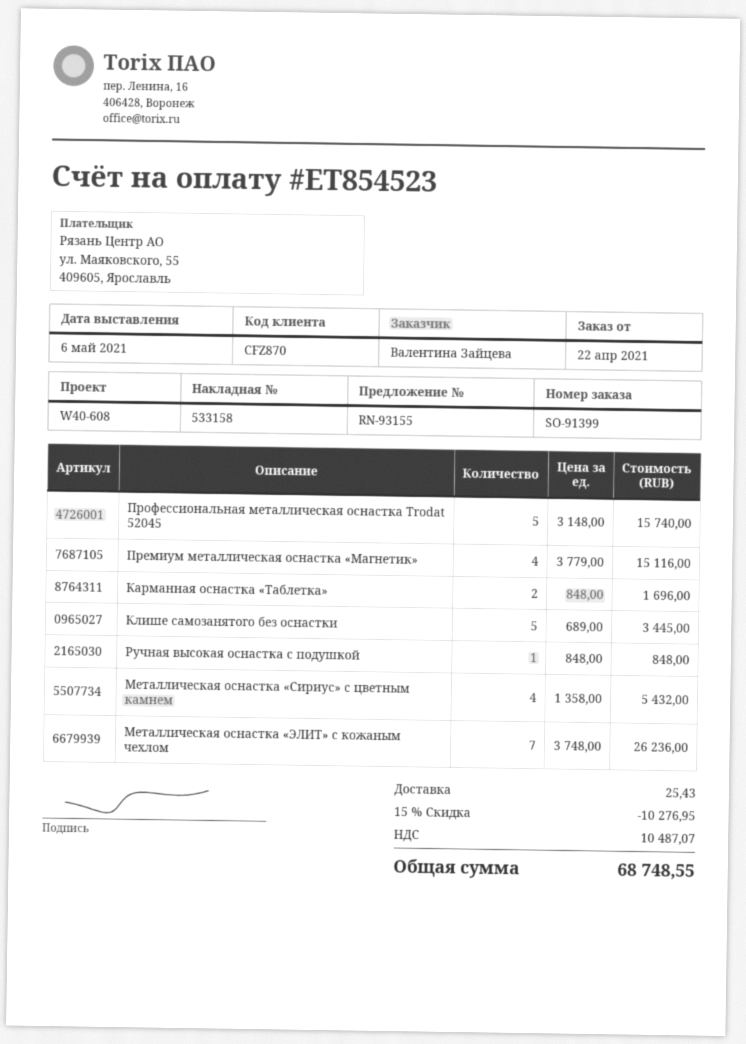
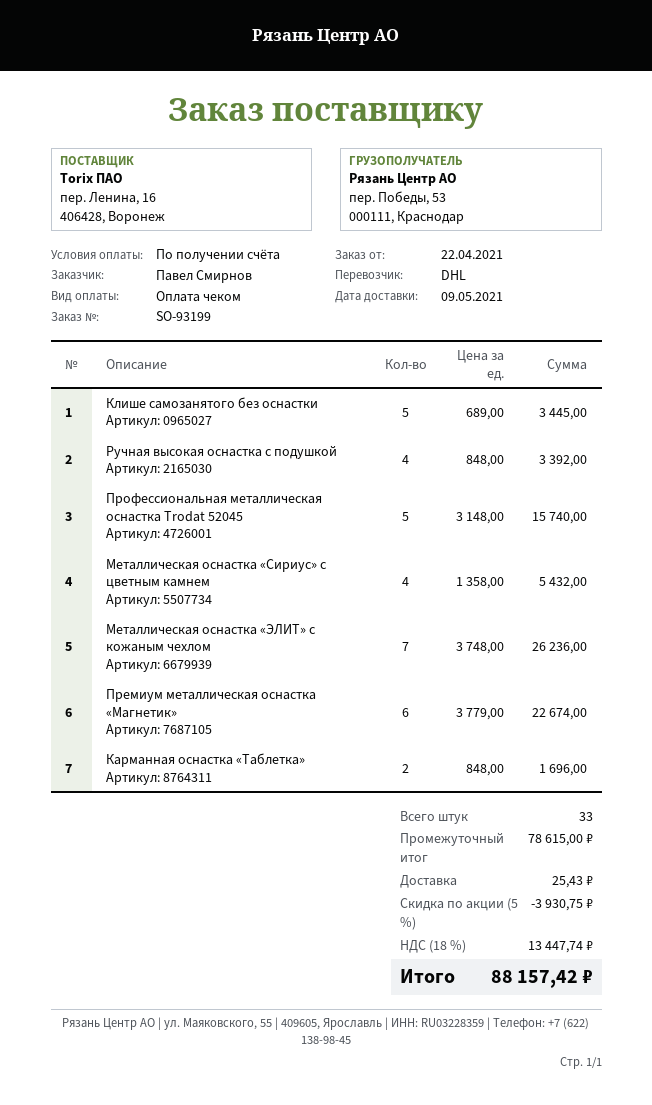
order number: SO-91399 -> SO-93199
ordered by: Валентина Зайцева -> Павел Смирнов
Премиум металлическая оснастка «Магнетик»: 4 x 3779.00 = 15116.00 -> 6 x 3779.00 = 22674.00
Ручная высокая оснастка с подушкой: 1 x 848.00 = 848.00 -> 4 x 848.00 = 3392.00
discount: 15% = 10276.95 -> 5% = 3930.75
tax: 10487.07 -> 13447.74
total: 68748.55 -> 88157.42

